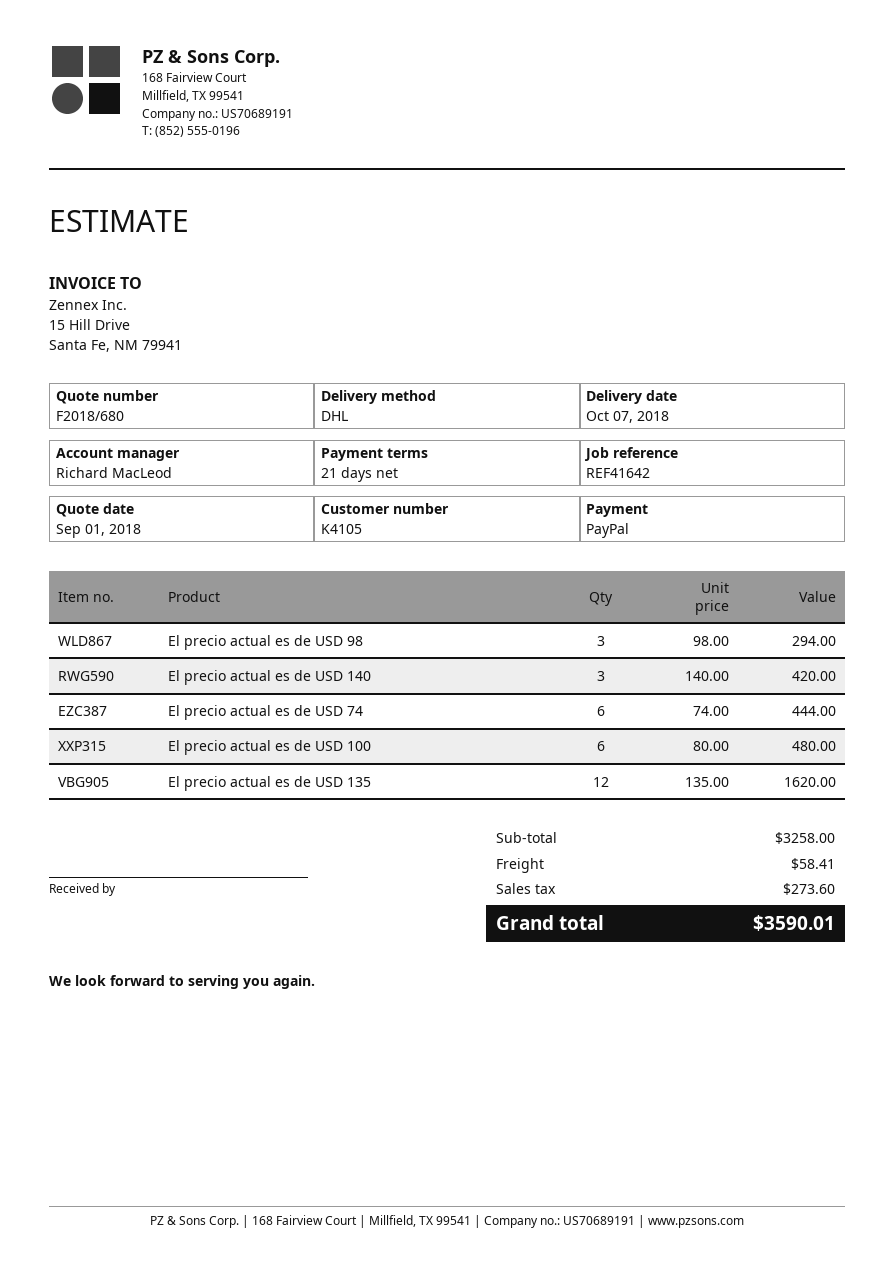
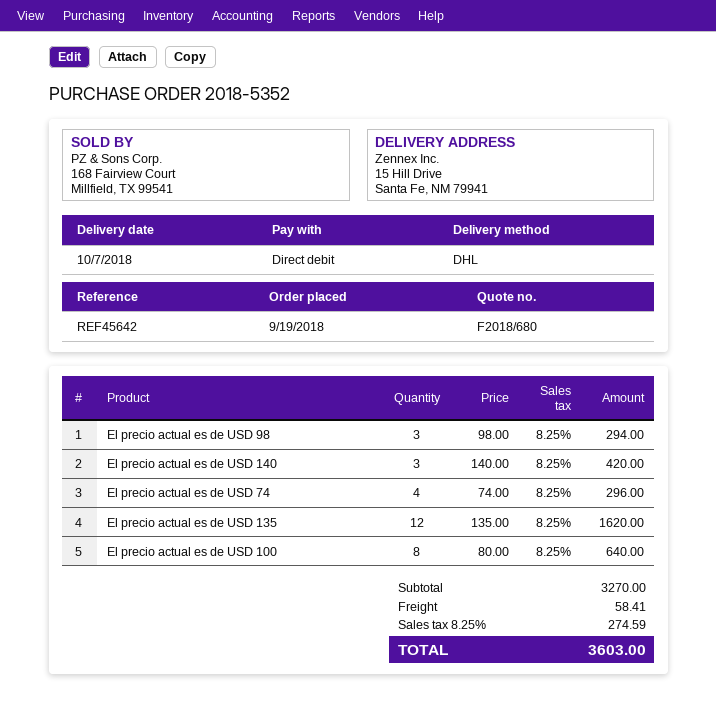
reference: REF41642 -> REF45642
payment method: PayPal -> direct debit
El precio actual es de USD 74: 6 x 74.00 = 444.00 -> 4 x 74.00 = 296.00
El precio actual es de USD 100: 6 x 80.00 = 480.00 -> 8 x 80.00 = 640.00
subtotal: 3258.00 -> 3270.00
tax: 273.60 -> 274.59
total: 3590.01 -> 3603.00

